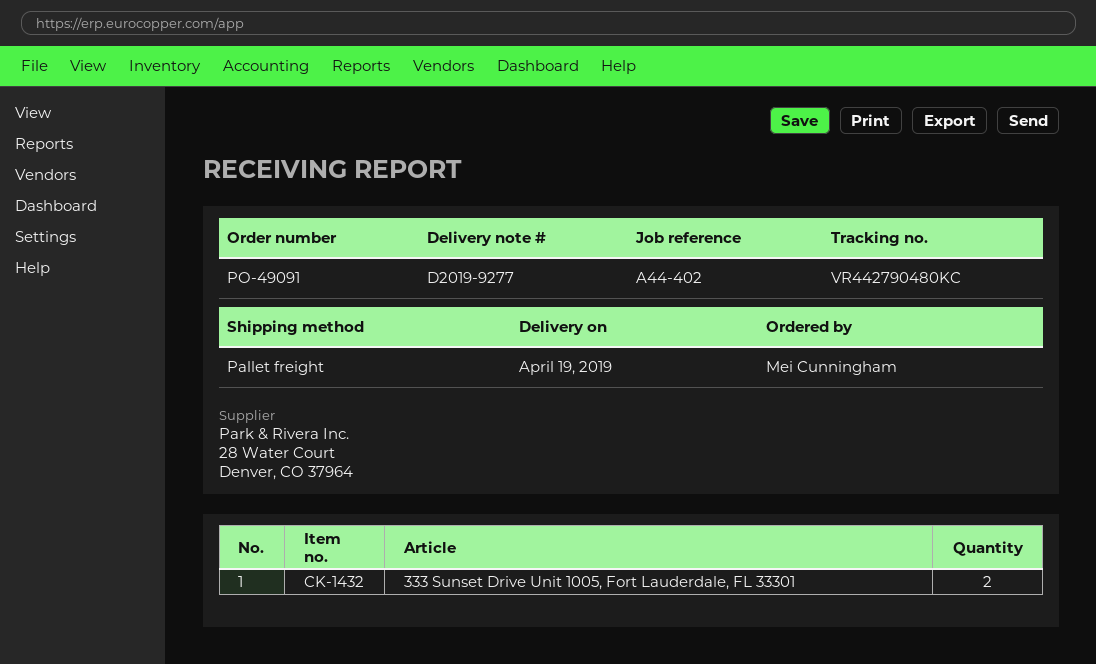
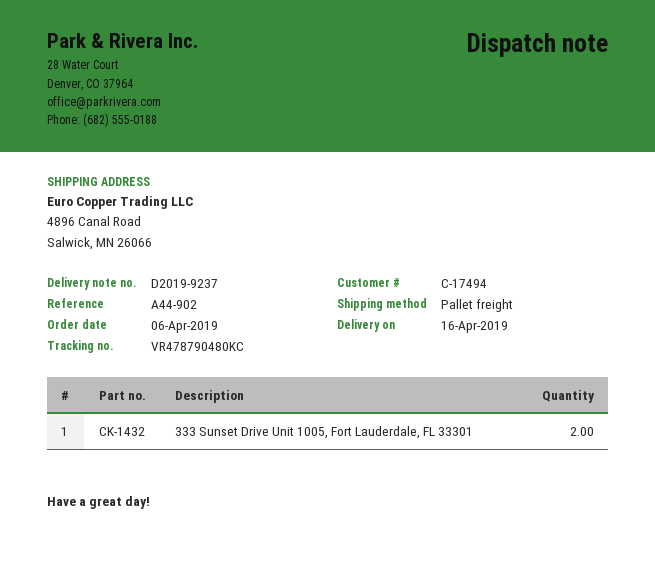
delivery note number: D2019-9277 -> D2019-9237
delivery date: 2019-04-19 -> 2019-04-16
reference: A44-402 -> A44-902
tracking number: VR442790480KC -> VR478790480KC

